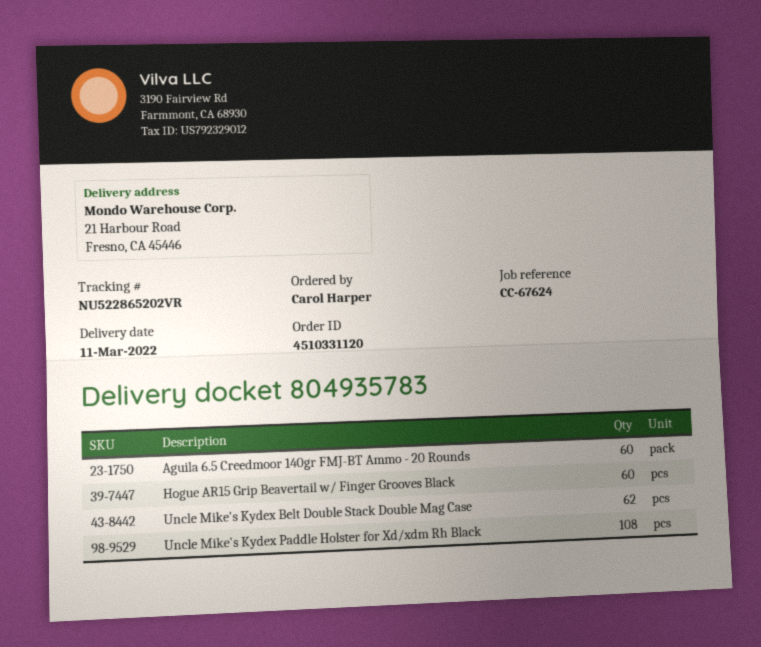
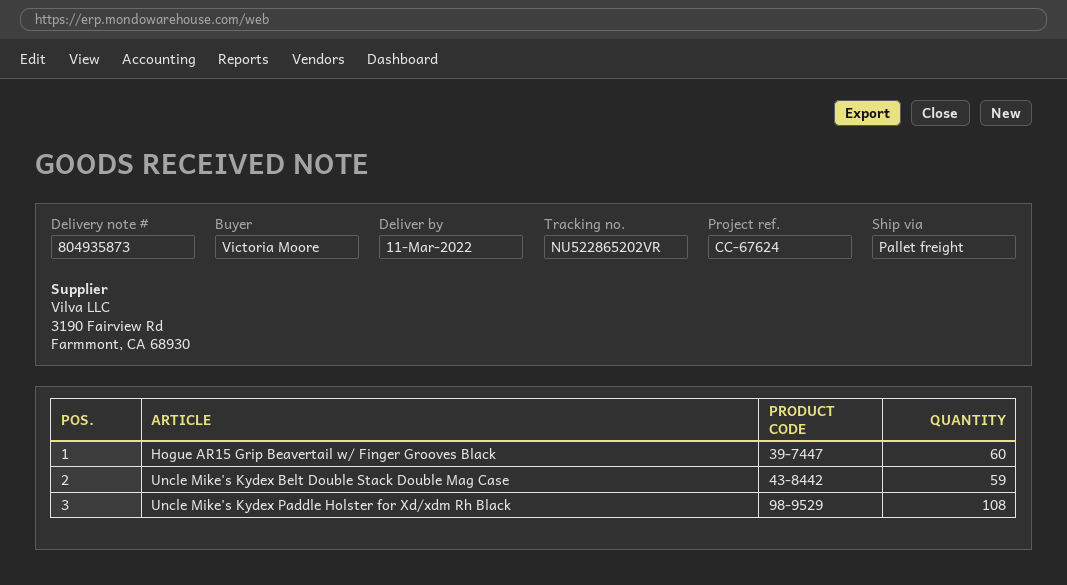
delivery note number: 804935783 -> 804935873
ordered by: Carol Harper -> Victoria Moore
Aguila 6.5 Creedmoor 140gr FMJ-BT Ammo - 20 Rounds: 60 -> none
Uncle Mike's Kydex Belt Double Stack Double Mag Case: 62 -> 59

